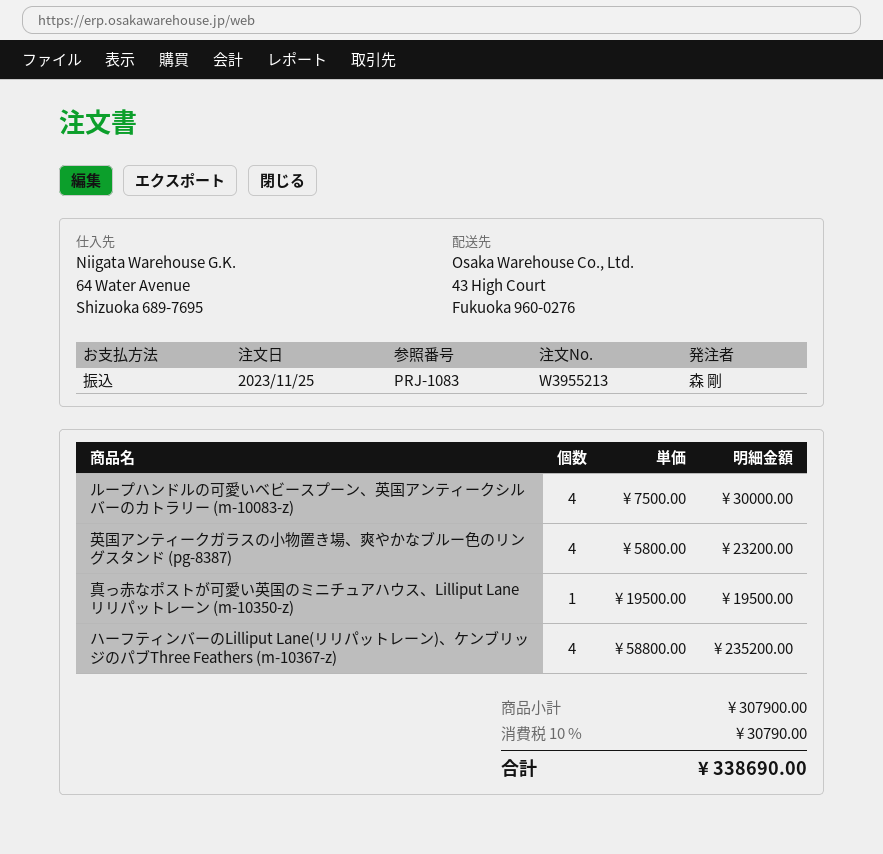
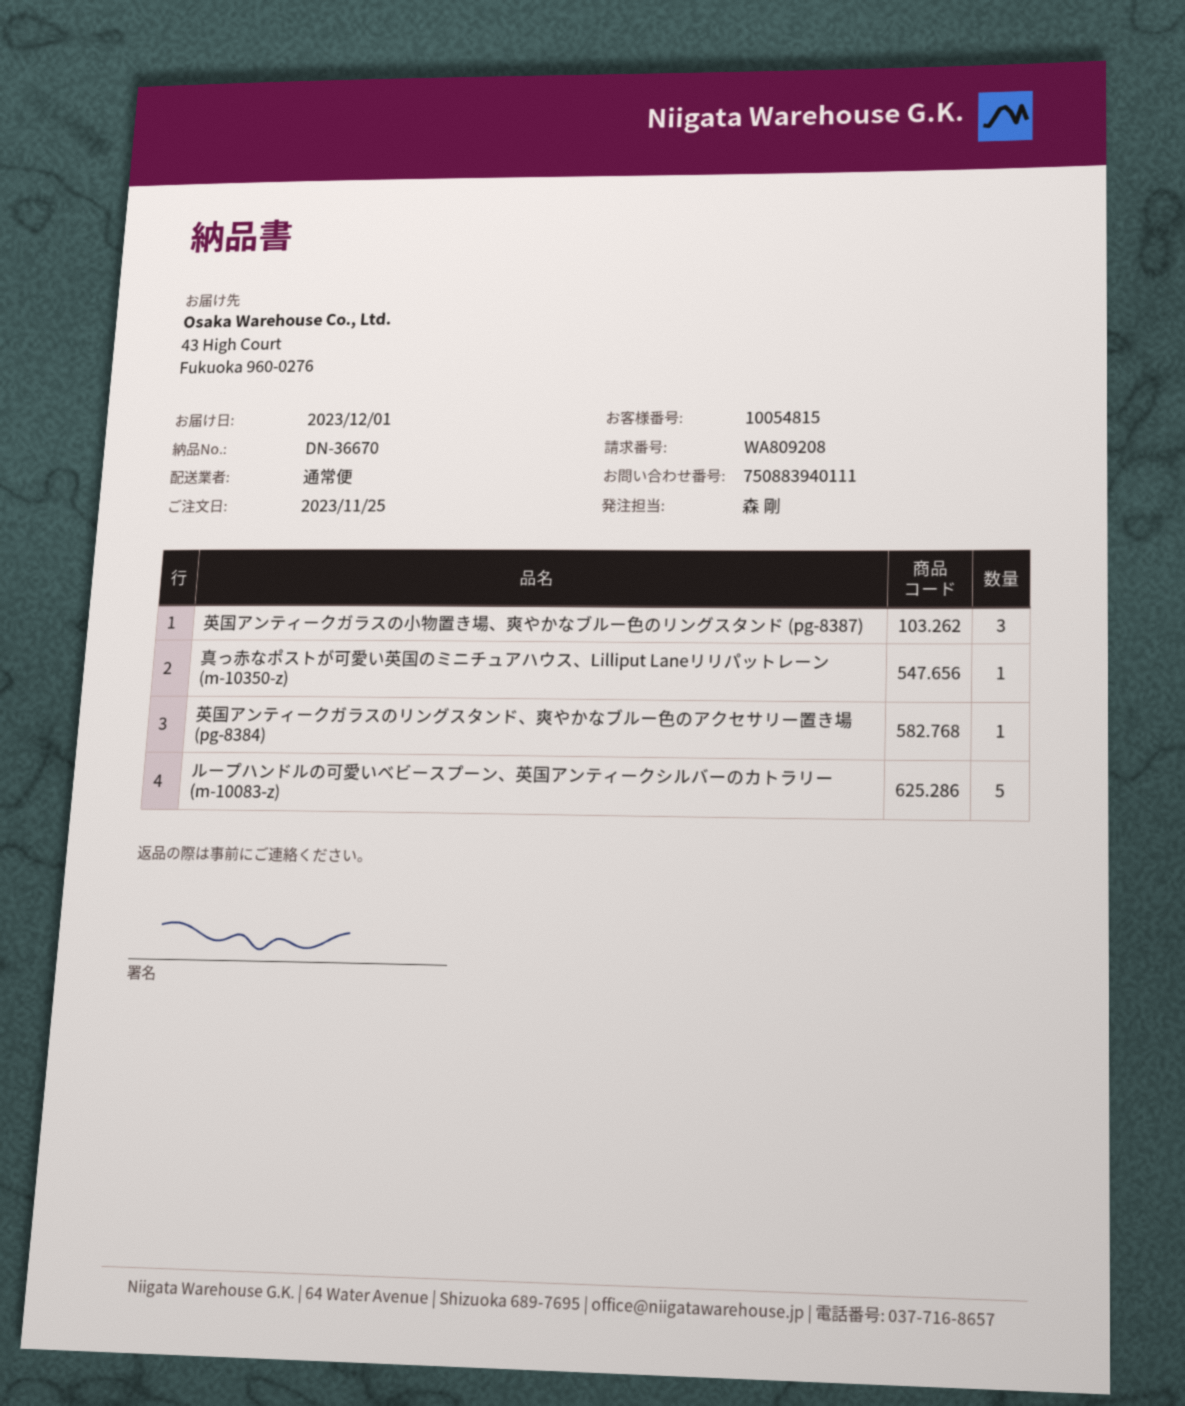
ループハンドルの可愛いベビースプーン、英国アンティークシルバーのカトラリー (m-10083-z): 4 -> 5
英国アンティークガラスの小物置き場、爽やかなブルー色のリングスタンド (pg-8387): 4 -> 3
ハーフティンバーのLilliput Lane(リリパットレーン)、ケンブリッジのパブThree Feathers (m-10367-z): 4 -> none
英国アンティークガラスのリングスタンド、爽やかなブルー色のアクセサリー置き場 (pg-8384): none -> 1

